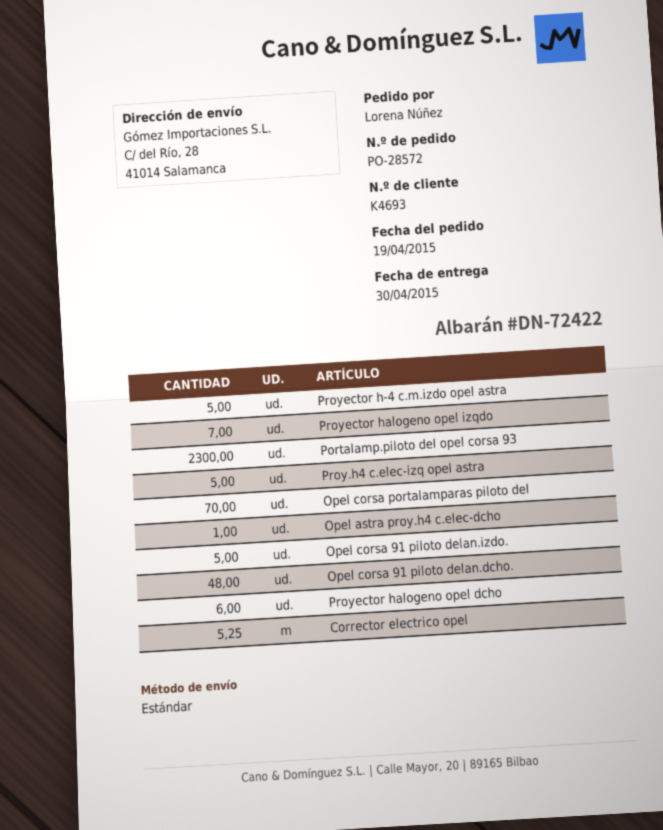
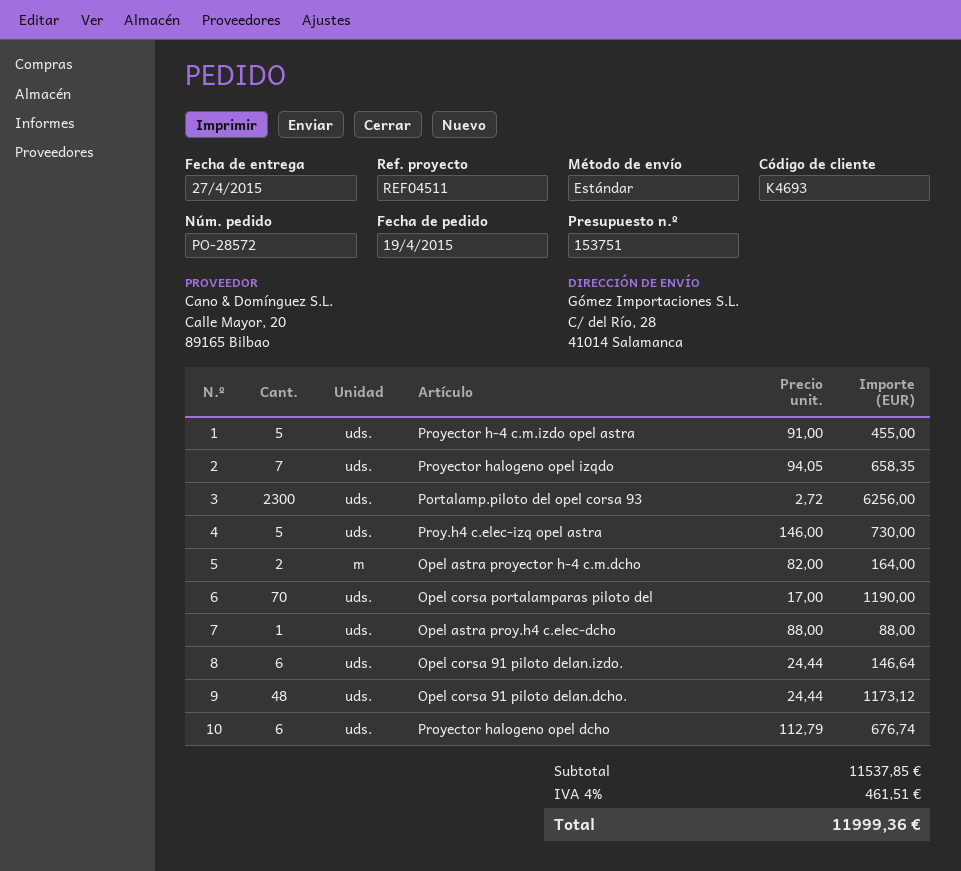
delivery date: 2015-04-30 -> 2015-04-27
Opel corsa 91 piloto delan.izdo.: 5 -> 6
Corrector electrico opel: 5.25 -> none
Opel astra proyector h-4 c.m.dcho: none -> 2

